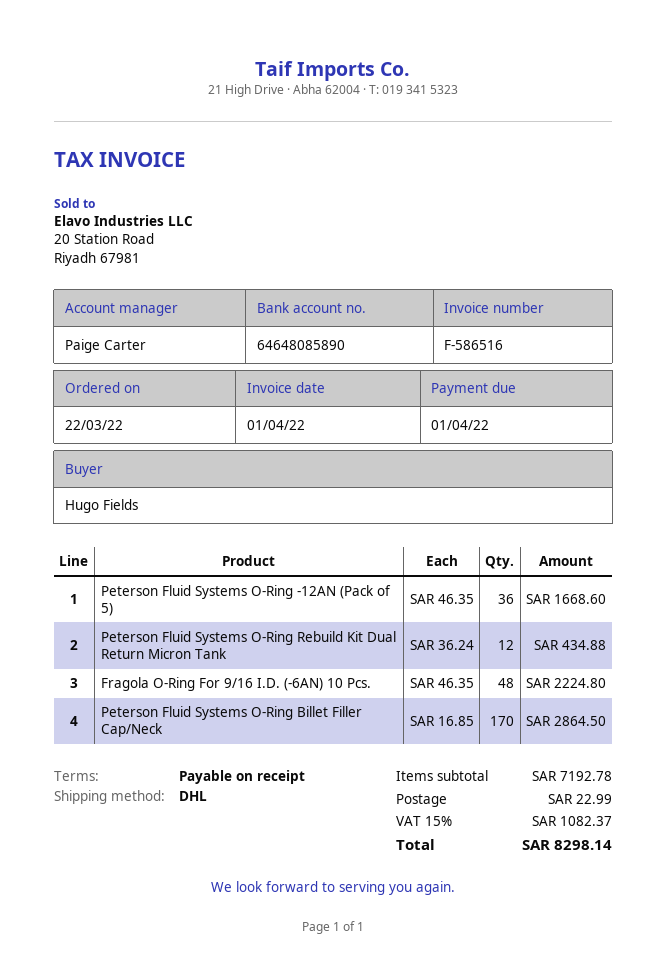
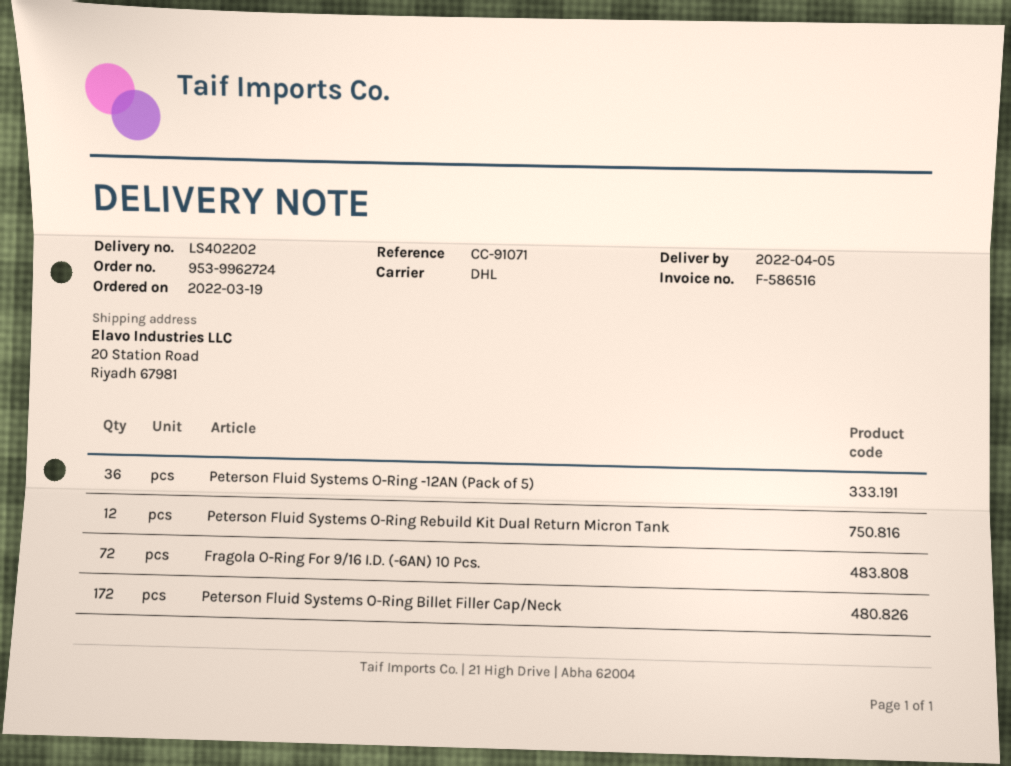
order date: 2022-03-22 -> 2022-03-19
Fragola O-Ring For 9/16 I.D. (-6AN) 10 Pcs.: 48 -> 72
Peterson Fluid Systems O-Ring Billet Filler Cap/Neck: 170 -> 172

